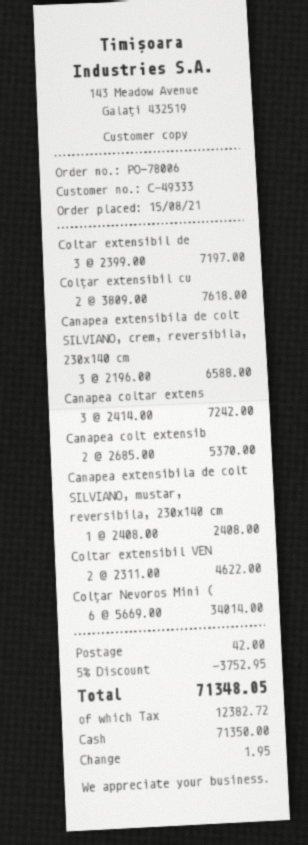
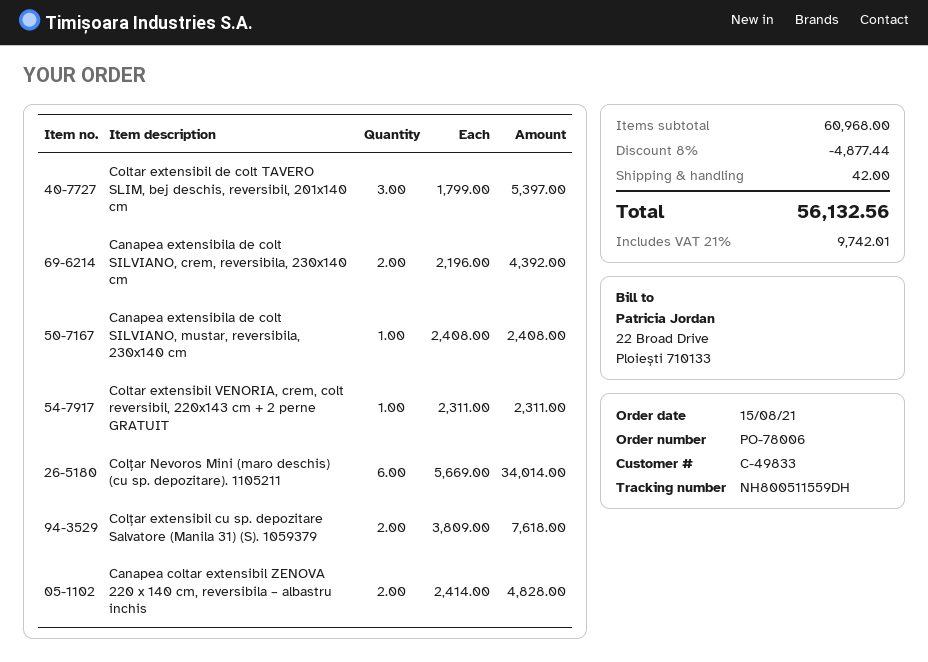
customer number: C-49333 -> C-49833
Coltar extensibil de: 3 x 2399.00 = 7197.00 -> 3 x 1799.00 = 5397.00
Canapea extensibila de colt SILVIANO, crem, reversibila, 230x140 cm: 3 x 2196.00 = 6588.00 -> 2 x 2196.00 = 4392.00
Canapea coltar extens: 3 x 2414.00 = 7242.00 -> 2 x 2414.00 = 4828.00
Canapea colt extensib: 2 x 2685.00 = 5370.00 -> none
Coltar extensibil VEN: 2 x 2311.00 = 4622.00 -> 1 x 2311.00 = 2311.00
discount: 5% = 3752.95 -> 8% = 4877.44
tax: 12382.72 -> 9742.01
total: 71348.05 -> 56132.56

